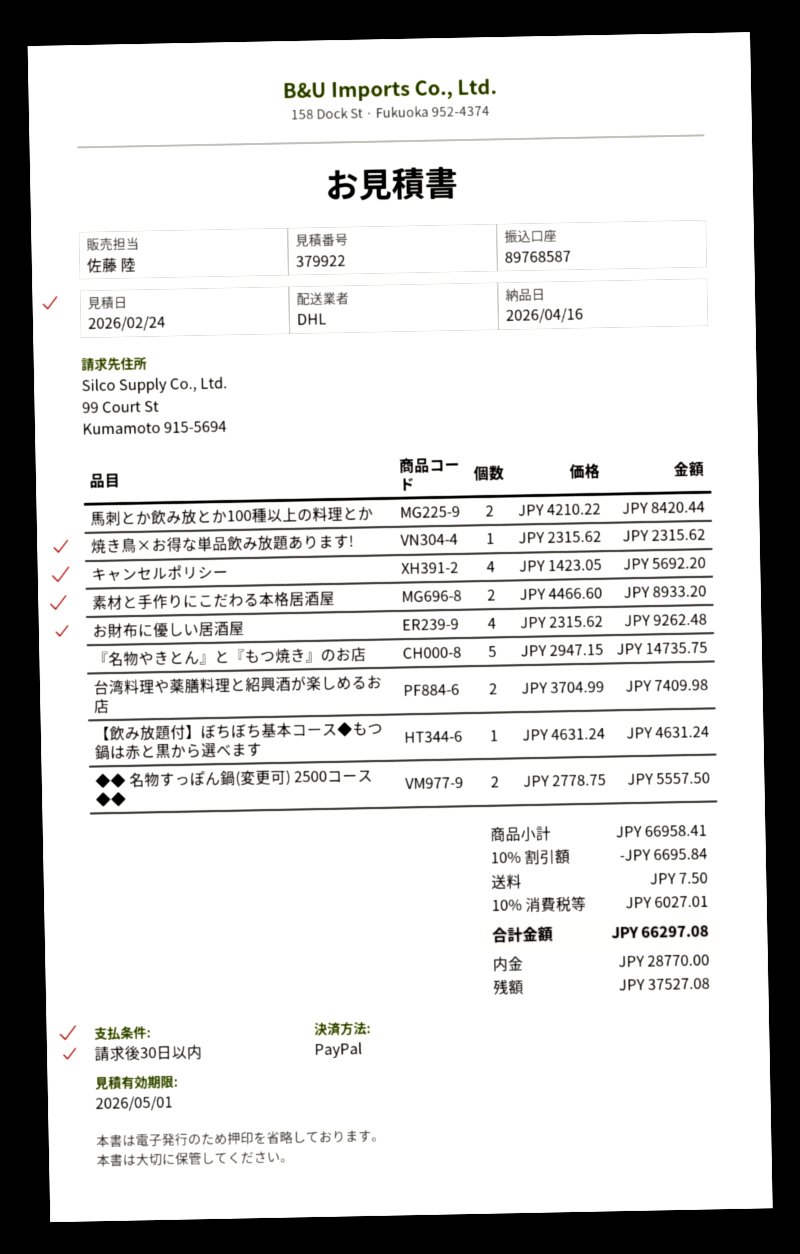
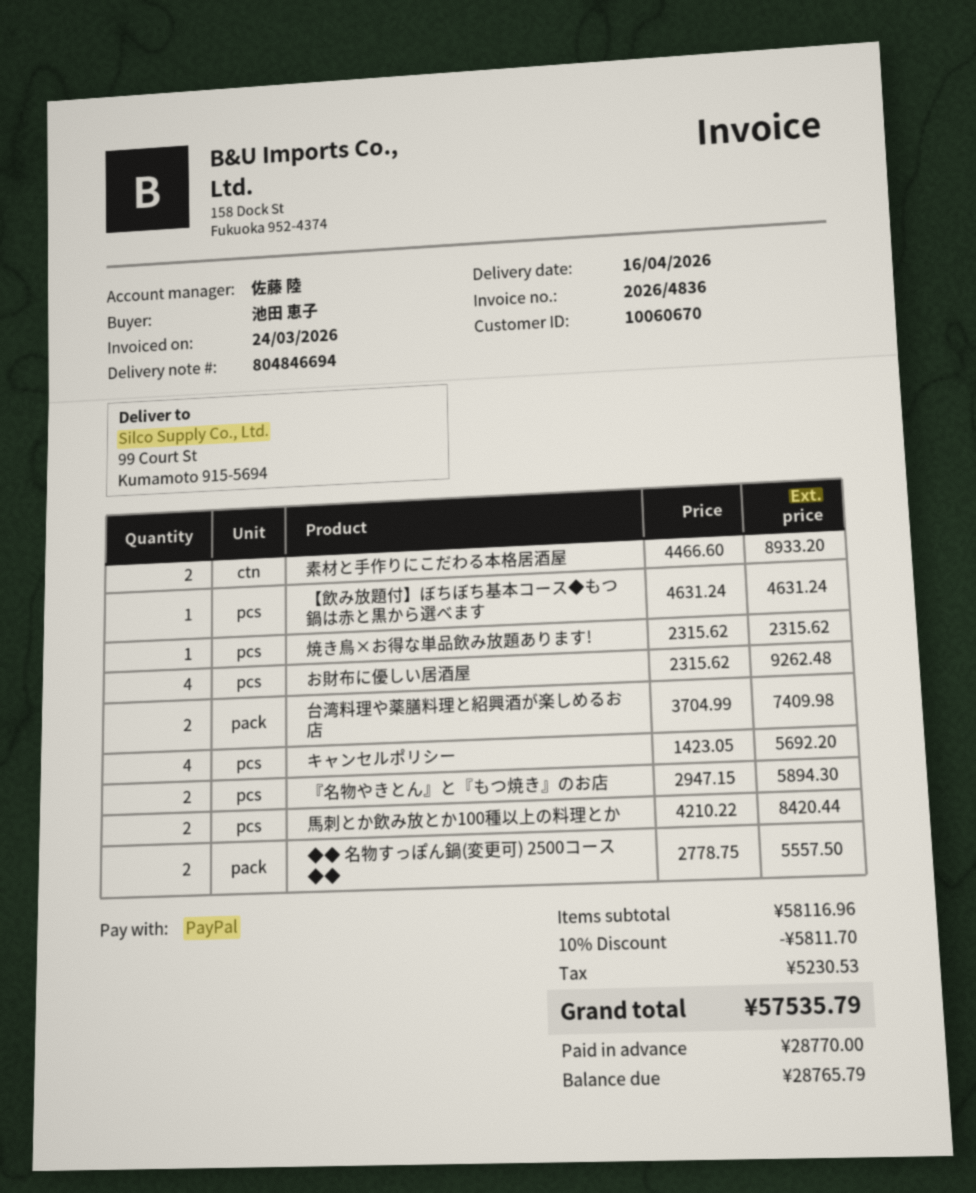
『名物やきとん』と『もつ焼き』のお店: 5 x 2947.15 = 14735.75 -> 2 x 2947.15 = 5894.30
subtotal: 66958.41 -> 58116.96
discount: 10% = 6695.84 -> 10% = 5811.70
shipping: 7.50 -> none
tax: 6027.01 -> 5230.53
total: 66297.08 -> 57535.79
balance: 37527.08 -> 28765.79

